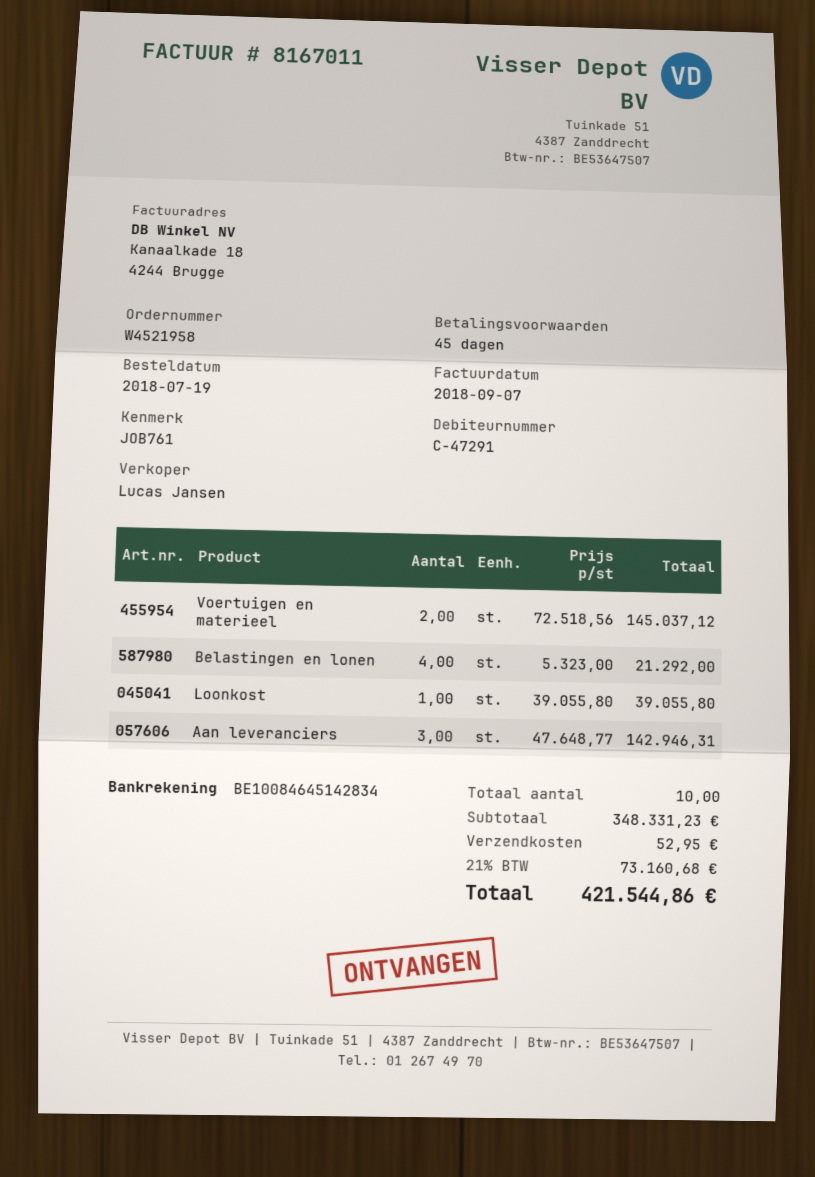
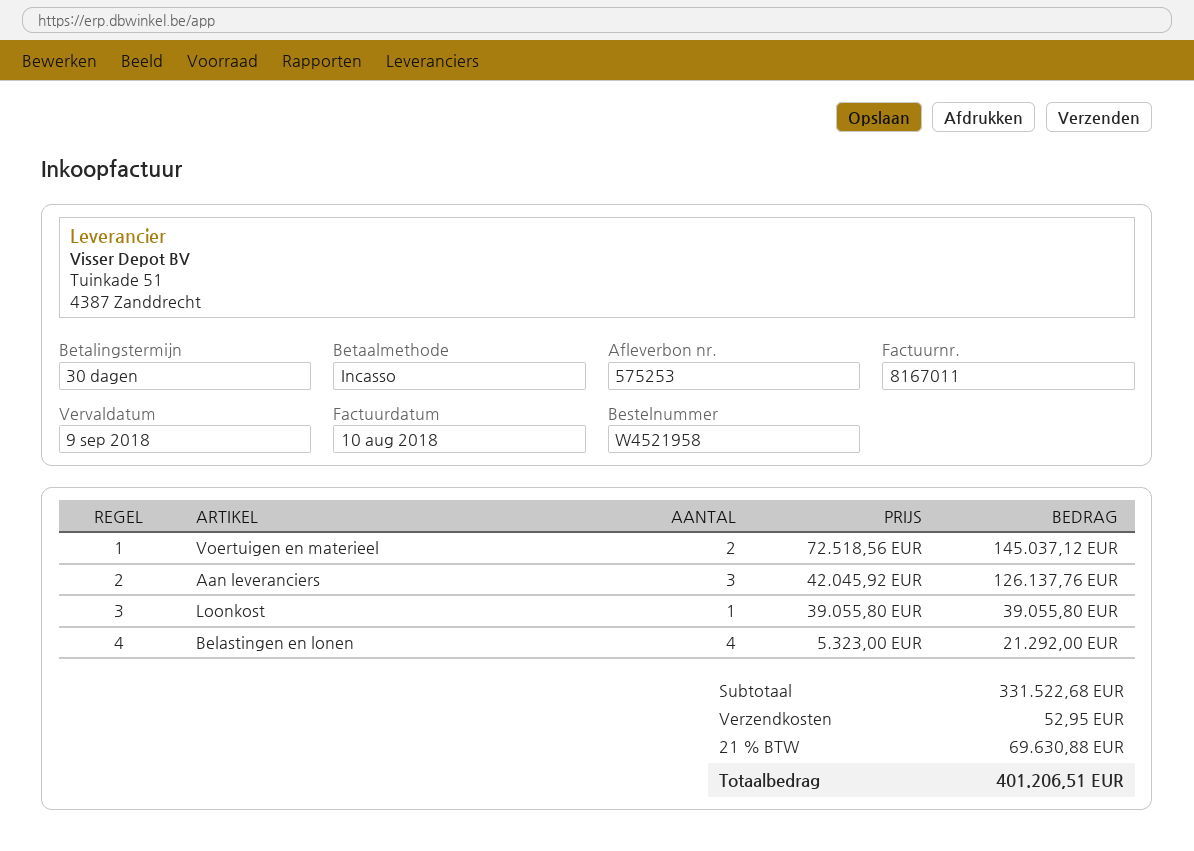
invoice date: 2018-09-07 -> 2018-08-10
payment terms: 45 days -> 30 days
Aan leveranciers: 3 x 47648.77 = 142946.31 -> 3 x 42045.92 = 126137.76
subtotal: 348331.23 -> 331522.68
tax: 21% = 73160.68 -> 21% = 69630.88
total: 421544.86 -> 401206.51

